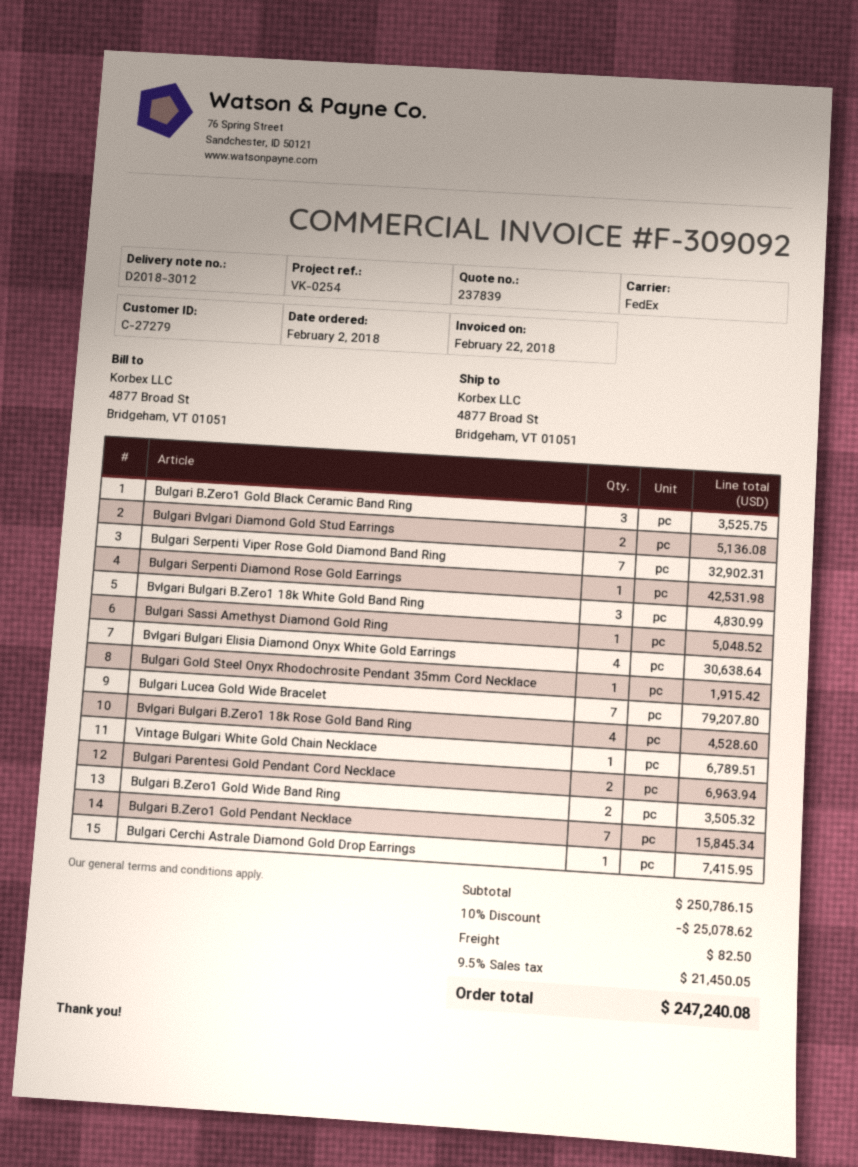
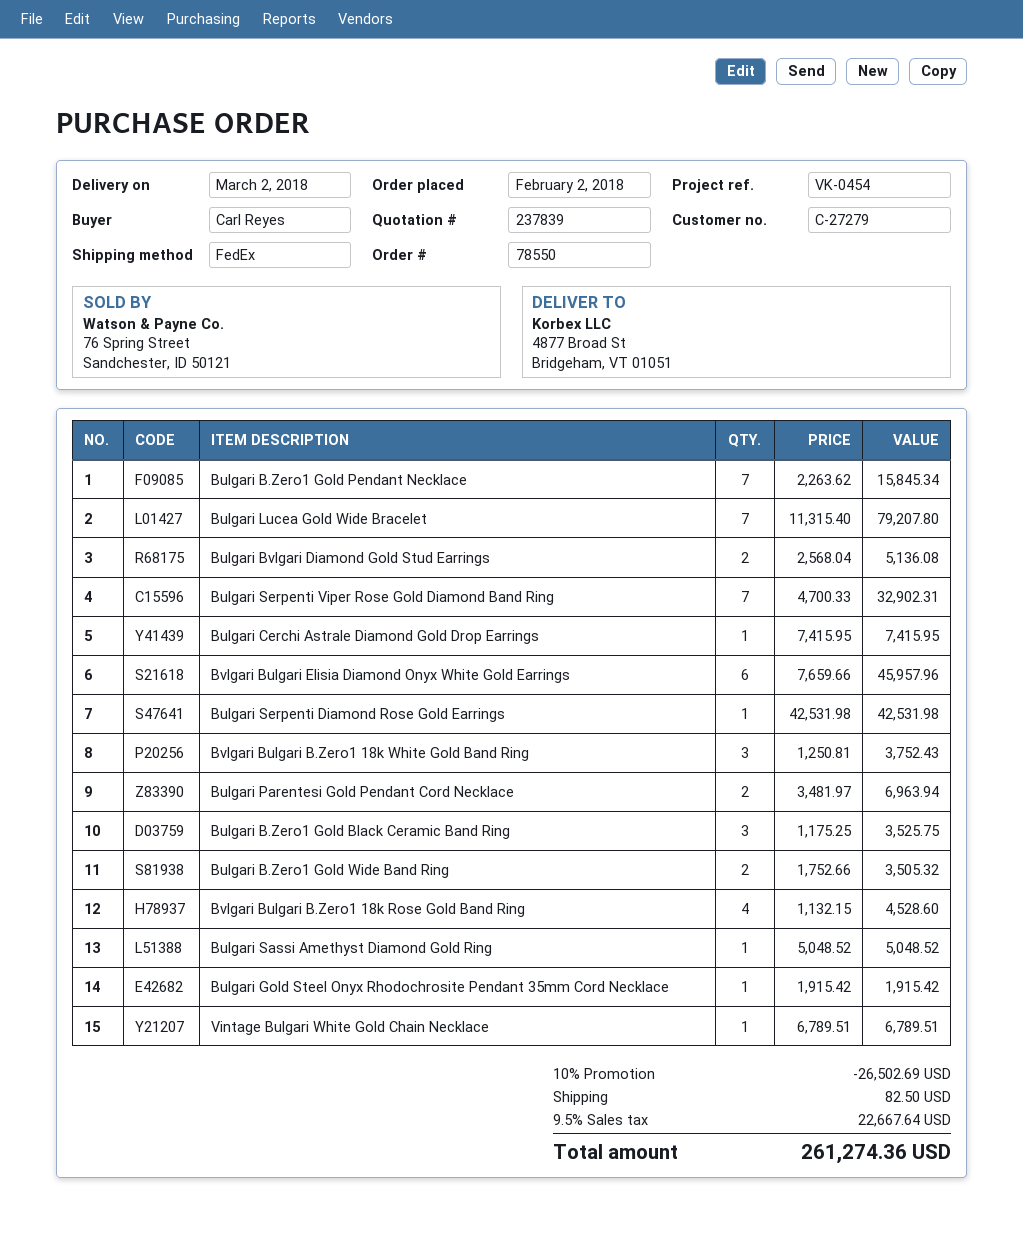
reference: VK-0254 -> VK-0454
Bvlgari Bulgari B.Zero1 18k White Gold Band Ring: 3 for 4830.99 -> 3 for 3752.43
Bvlgari Bulgari Elisia Diamond Onyx White Gold Earrings: 4 for 30638.64 -> 6 for 45957.96
discount: 10% = 25078.62 -> 10% = 26502.69
tax: 9.5% = 21450.05 -> 9.5% = 22667.64
total: 247240.08 -> 261274.36

